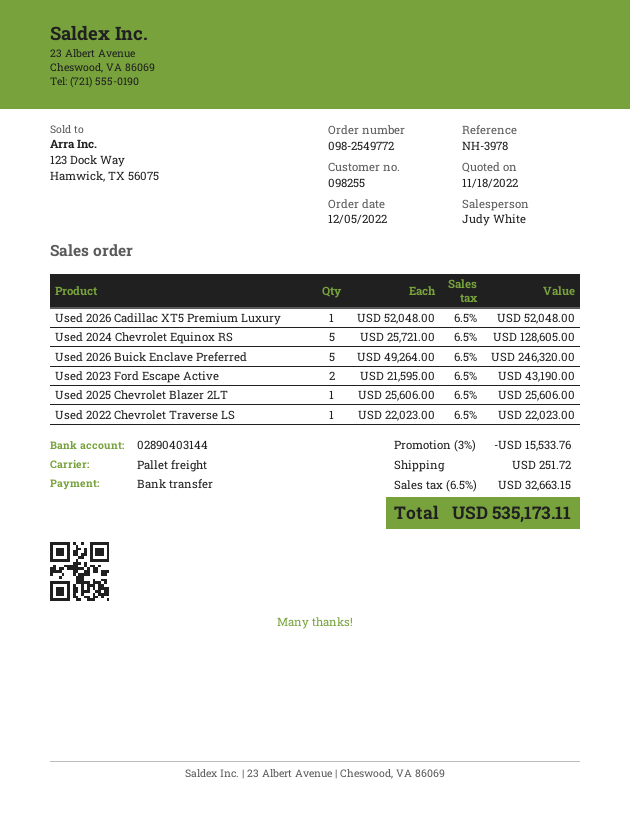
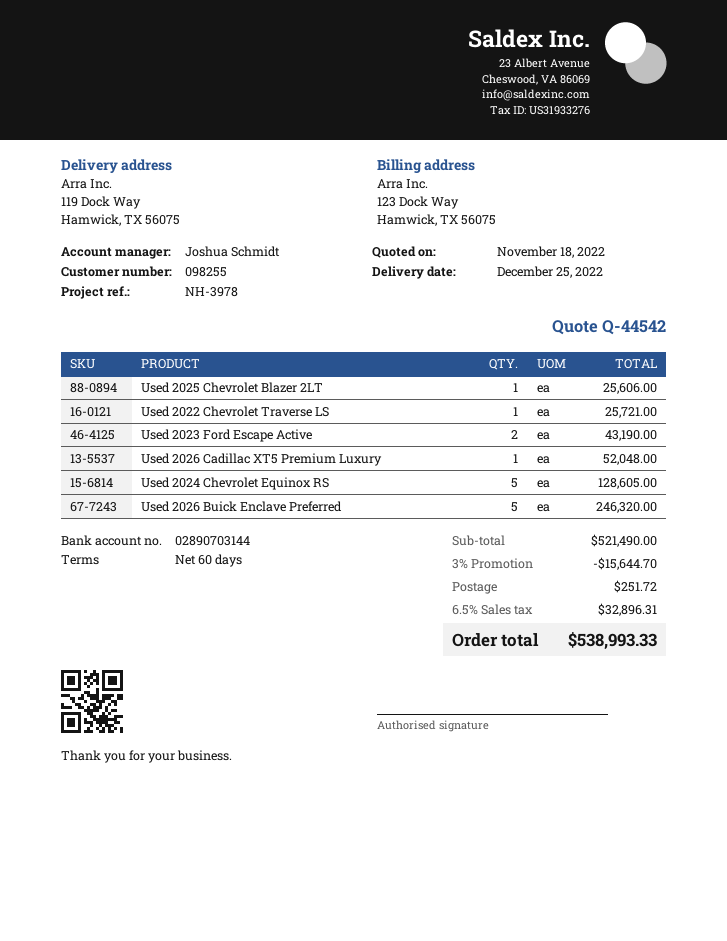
sales rep: Judy White -> Joshua Schmidt
bank account: 02890403144 -> 02890703144
Used 2022 Chevrolet Traverse LS: 1 for 22023.00 -> 1 for 25721.00
discount: 3% = 15533.76 -> 3% = 15644.70
tax: 6.5% = 32663.15 -> 6.5% = 32896.31
total: 535173.11 -> 538993.33

